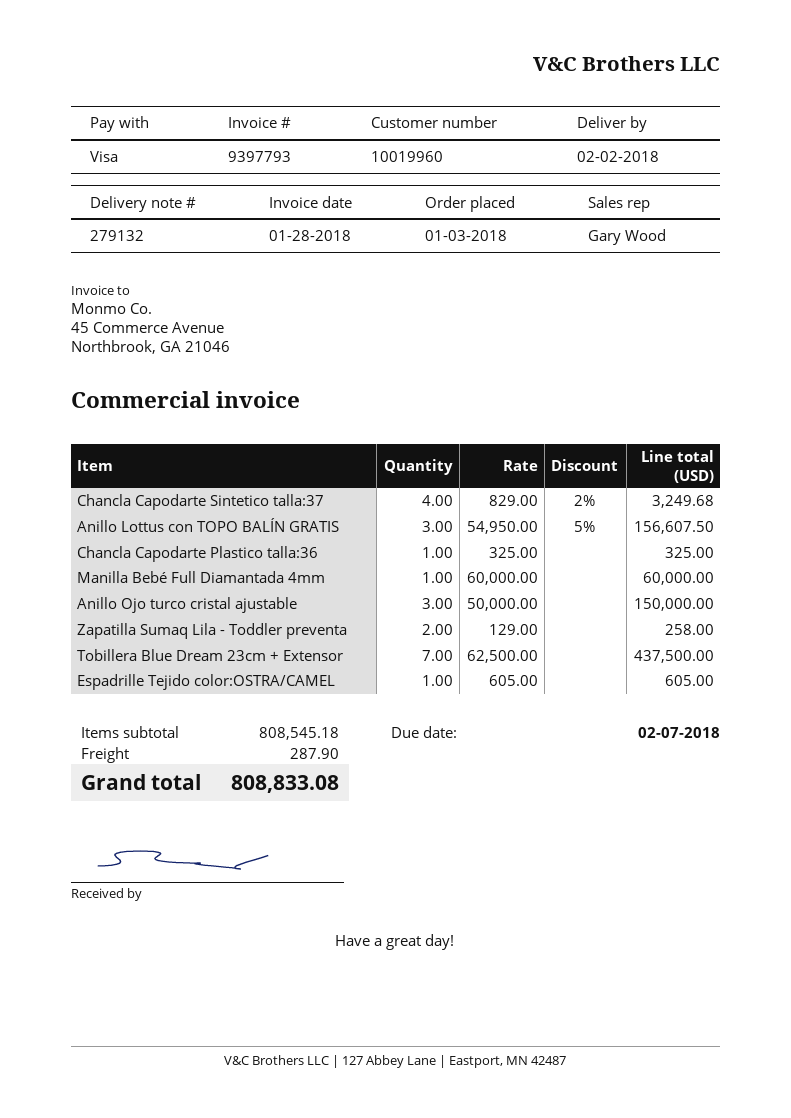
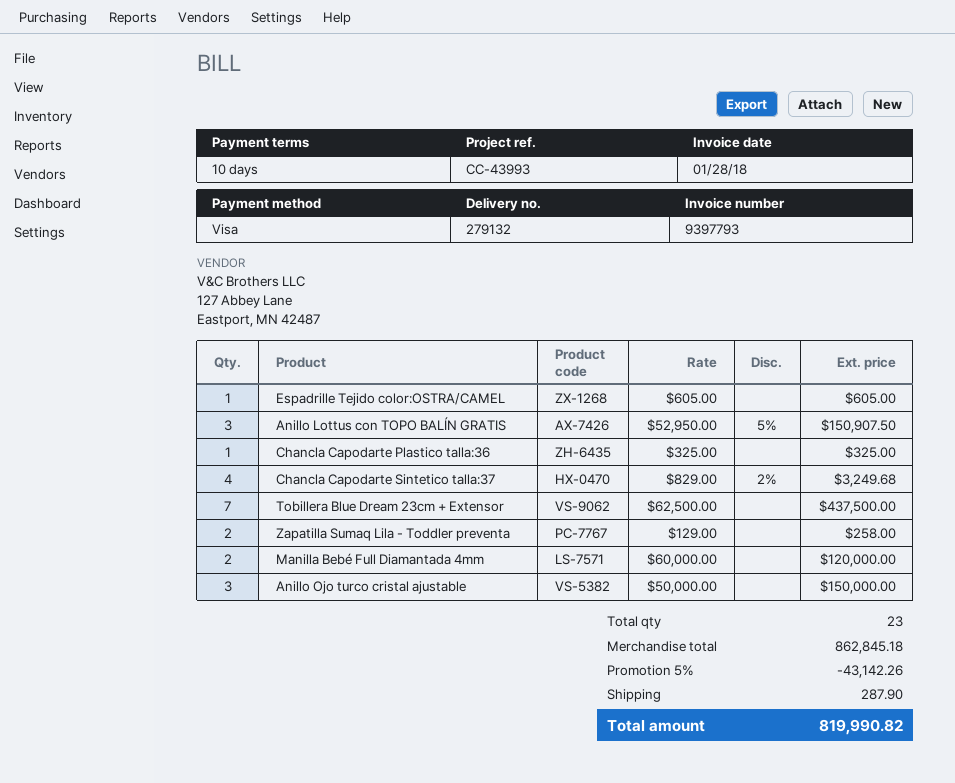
Anillo Lottus con TOPO BALÍN GRATIS: 3 x 54950.00 - 5% = 156607.50 -> 3 x 52950.00 - 5% = 150907.50
Manilla Bebé Full Diamantada 4mm: 1 x 60000.00 = 60000.00 -> 2 x 60000.00 = 120000.00
subtotal: 808545.18 -> 862845.18
discount: none -> 5% = 43142.26
total: 808833.08 -> 819990.82

